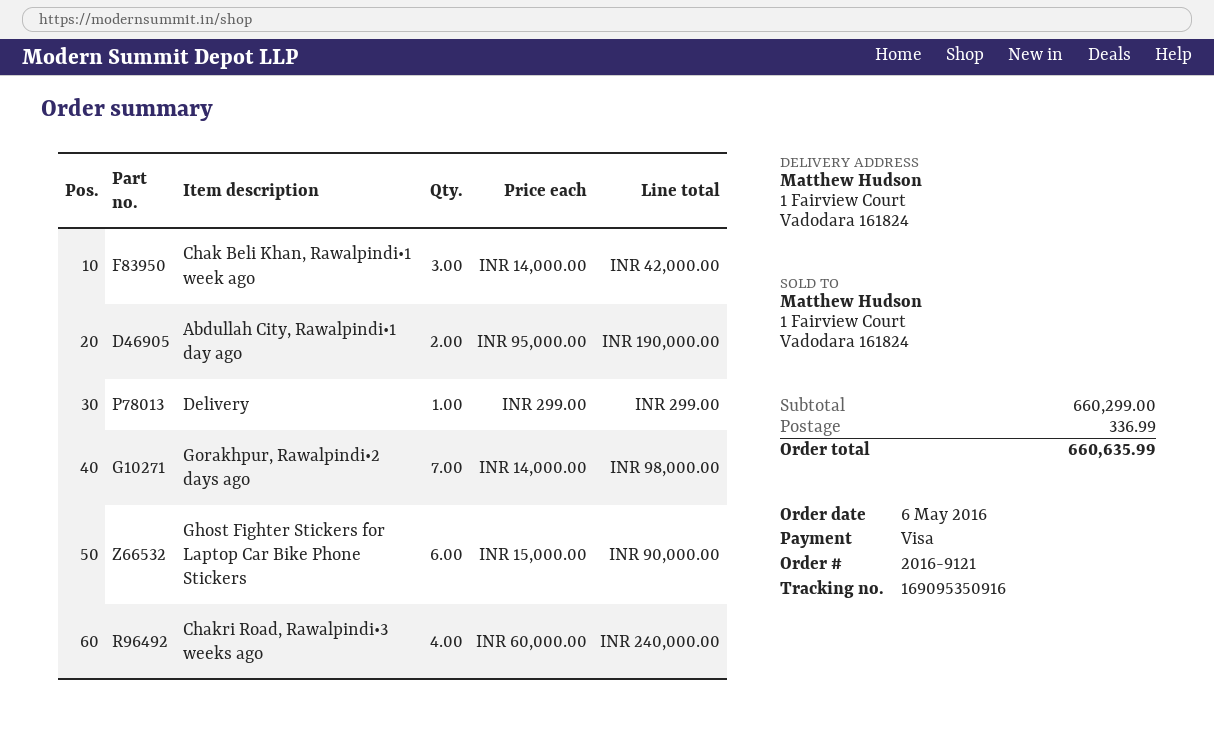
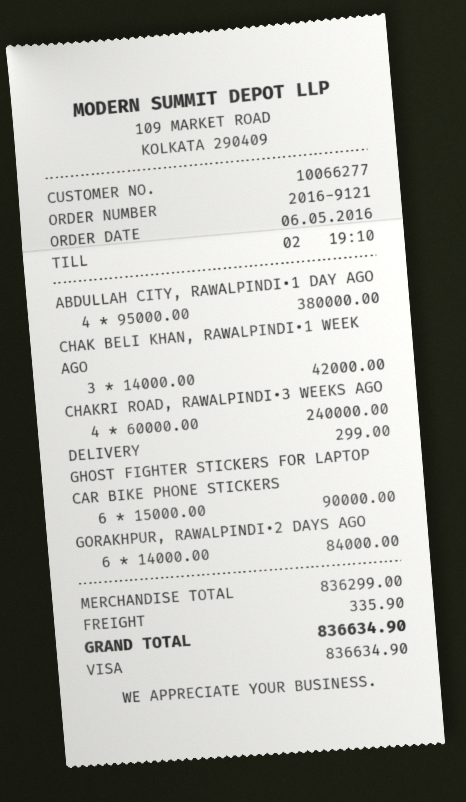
Abdullah City, Rawalpindi•1 day ago: 2 x 95000.00 = 190000.00 -> 4 x 95000.00 = 380000.00
Gorakhpur, Rawalpindi•2 days ago: 7 x 14000.00 = 98000.00 -> 6 x 14000.00 = 84000.00
subtotal: 660299.00 -> 836299.00
shipping: 336.99 -> 335.90
total: 660635.99 -> 836634.90

